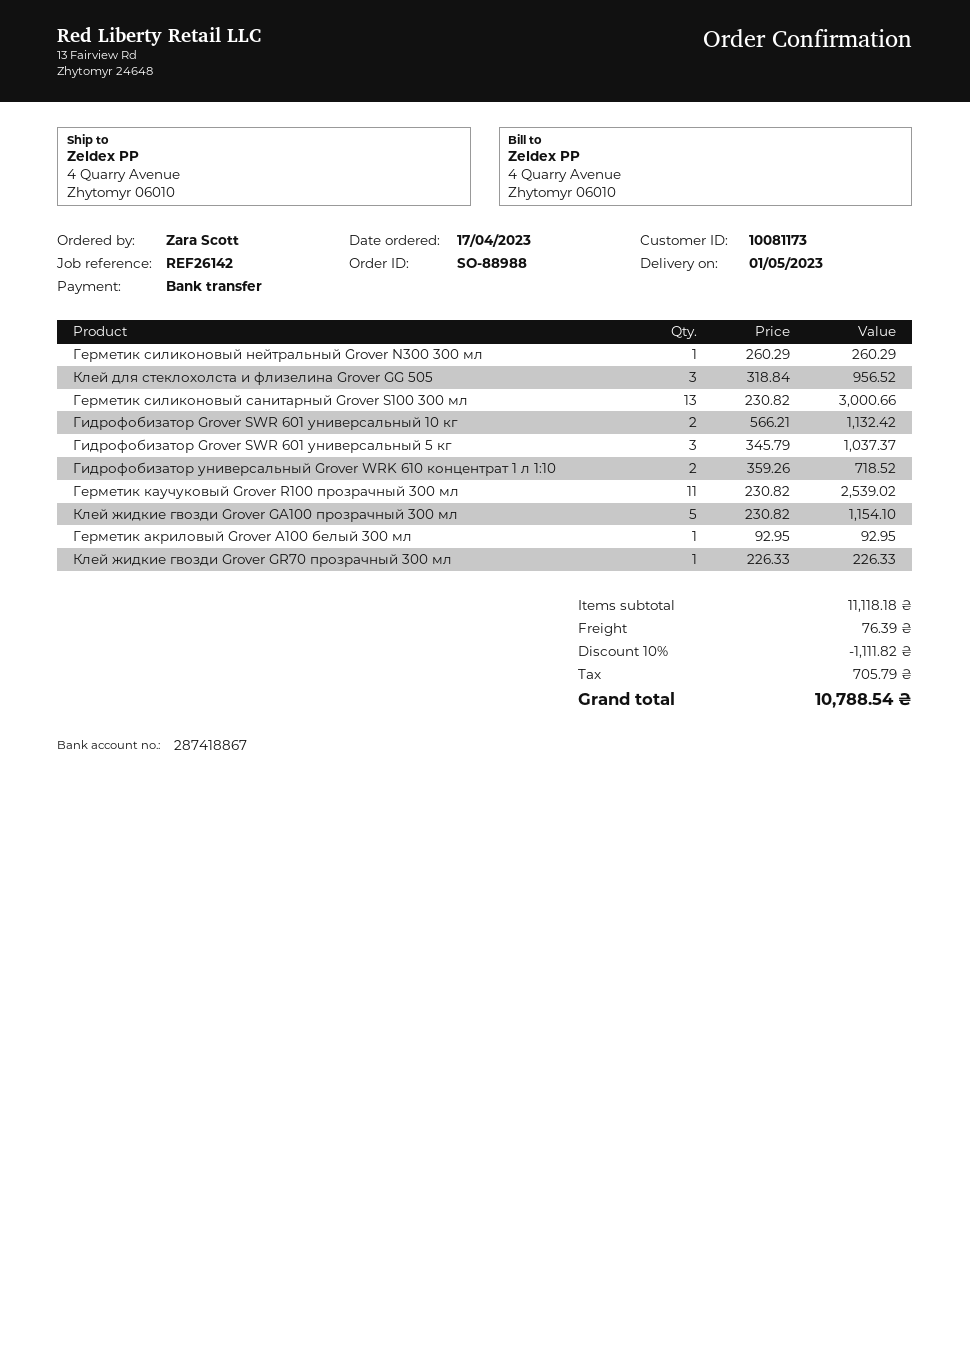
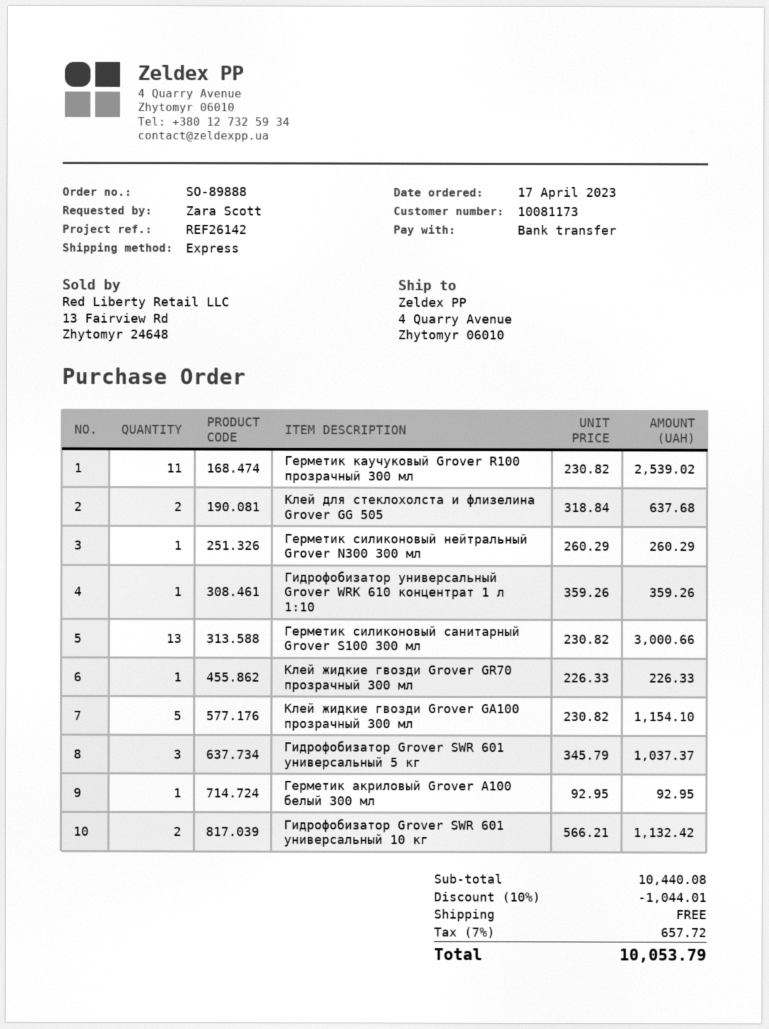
order number: SO-88988 -> SO-89888
Клей для стеклохолста и флизелина Grover GG 505: 3 x 318.84 = 956.52 -> 2 x 318.84 = 637.68
Гидрофобизатор универсальный Grover WRK 610 концентрат 1 л 1:10: 2 x 359.26 = 718.52 -> 1 x 359.26 = 359.26
subtotal: 11118.18 -> 10440.08
discount: 10% = 1111.82 -> 10% = 1044.01
shipping: 76.39 -> 0.00
tax: 705.79 -> 657.72
total: 10788.54 -> 10053.79

